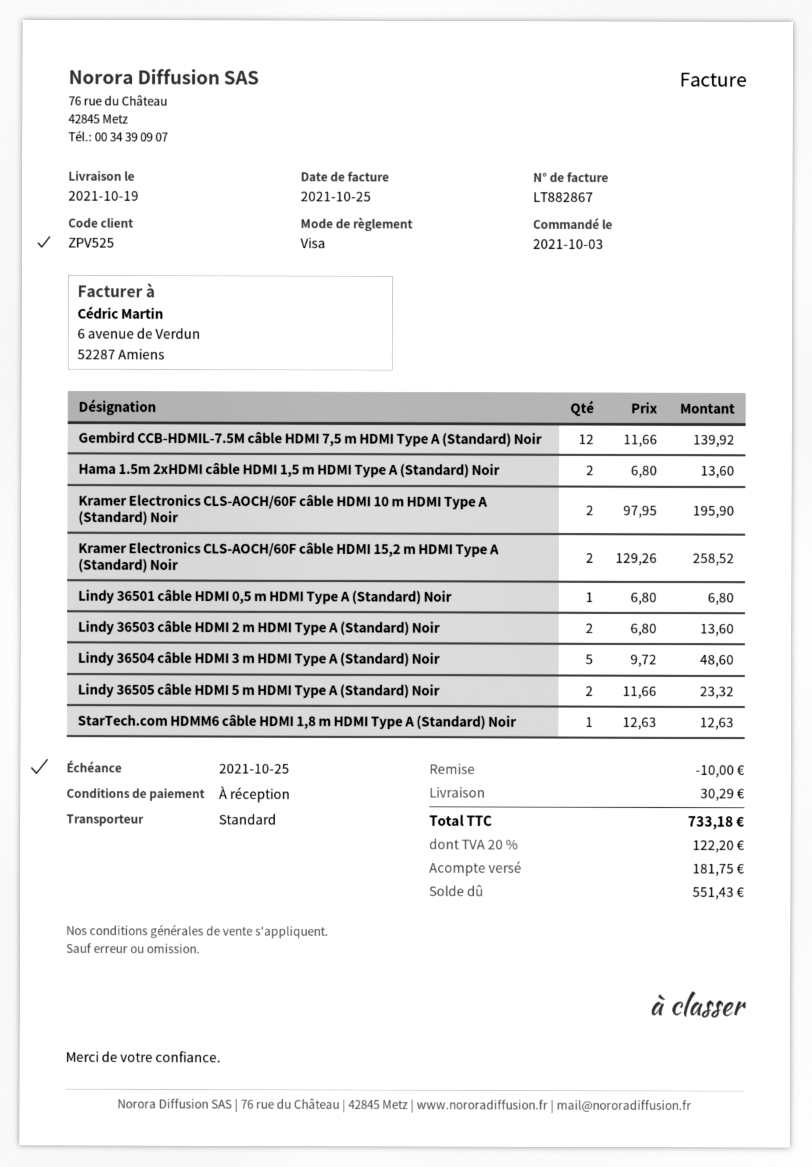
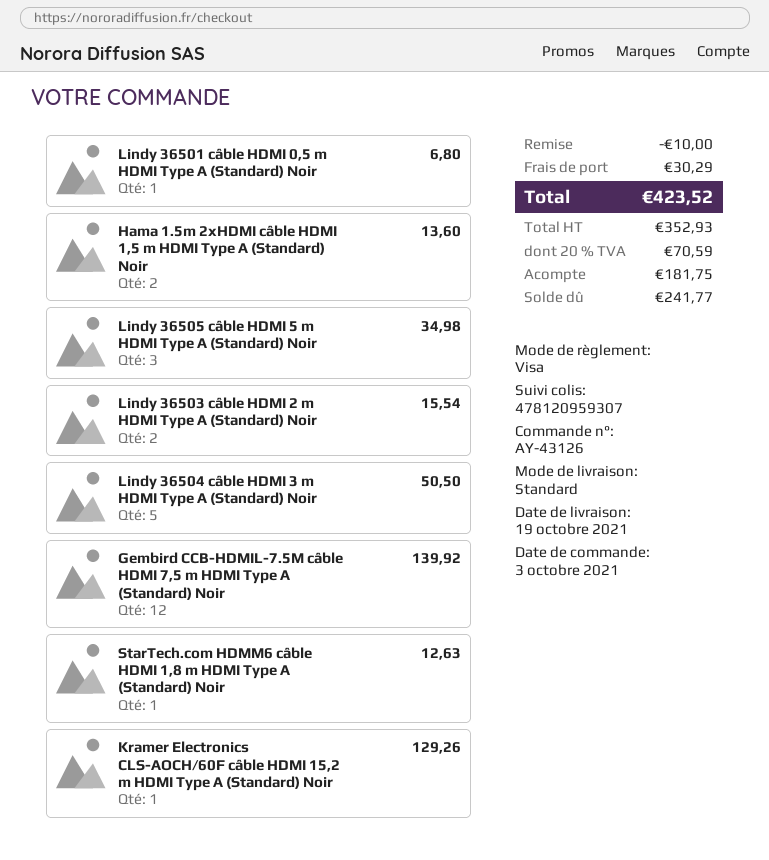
Kramer Electronics CLS-AOCH/60F câble HDMI 10 m HDMI Type A (Standard) Noir: 2 for 195.90 -> none
Kramer Electronics CLS-AOCH/60F câble HDMI 15,2 m HDMI Type A (Standard) Noir: 2 for 258.52 -> 1 for 129.26
Lindy 36503 câble HDMI 2 m HDMI Type A (Standard) Noir: 2 for 13.60 -> 2 for 15.54
Lindy 36504 câble HDMI 3 m HDMI Type A (Standard) Noir: 5 for 48.60 -> 5 for 50.50
Lindy 36505 câble HDMI 5 m HDMI Type A (Standard) Noir: 2 for 23.32 -> 3 for 34.98
tax: 20% = 122.20 -> 20% = 70.59
total: 733.18 -> 423.52
balance: 551.43 -> 241.77

